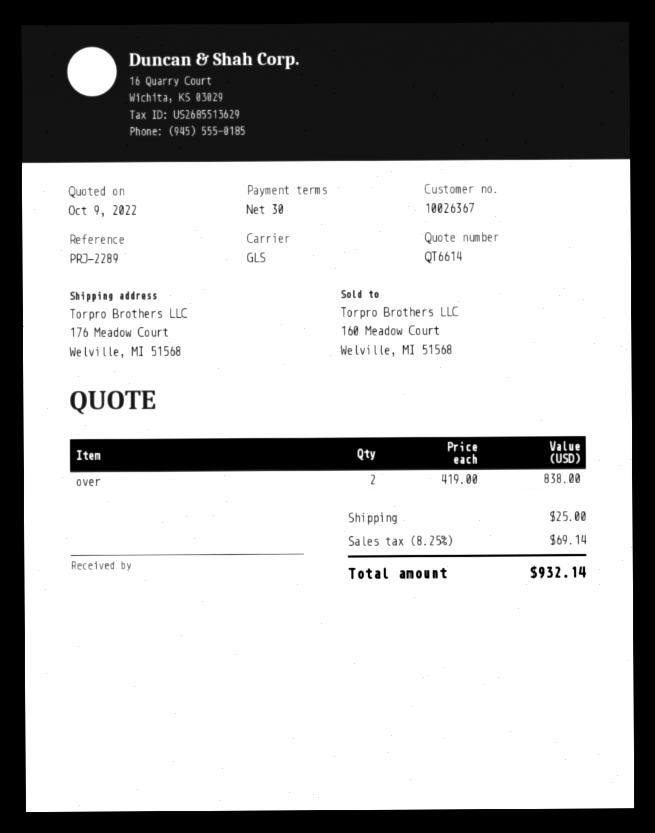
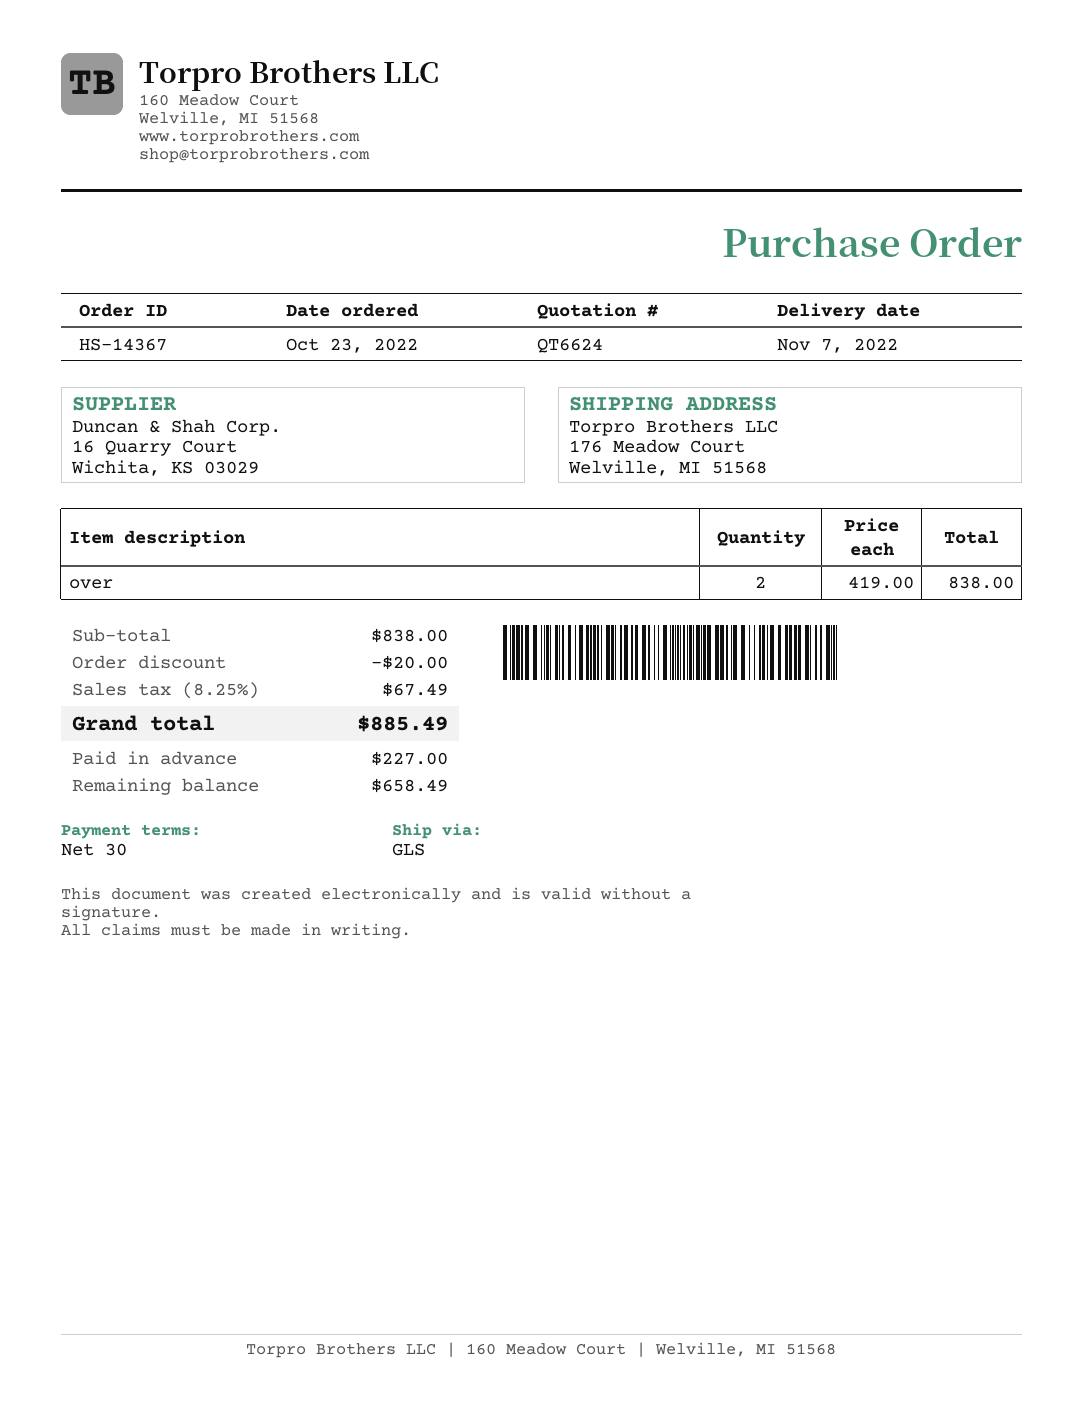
quote number: QT6614 -> QT6624
discount: none -> 20.00
shipping: 25.00 -> none
tax: 8.25% = 69.14 -> 8.25% = 67.49
total: 932.14 -> 885.49

